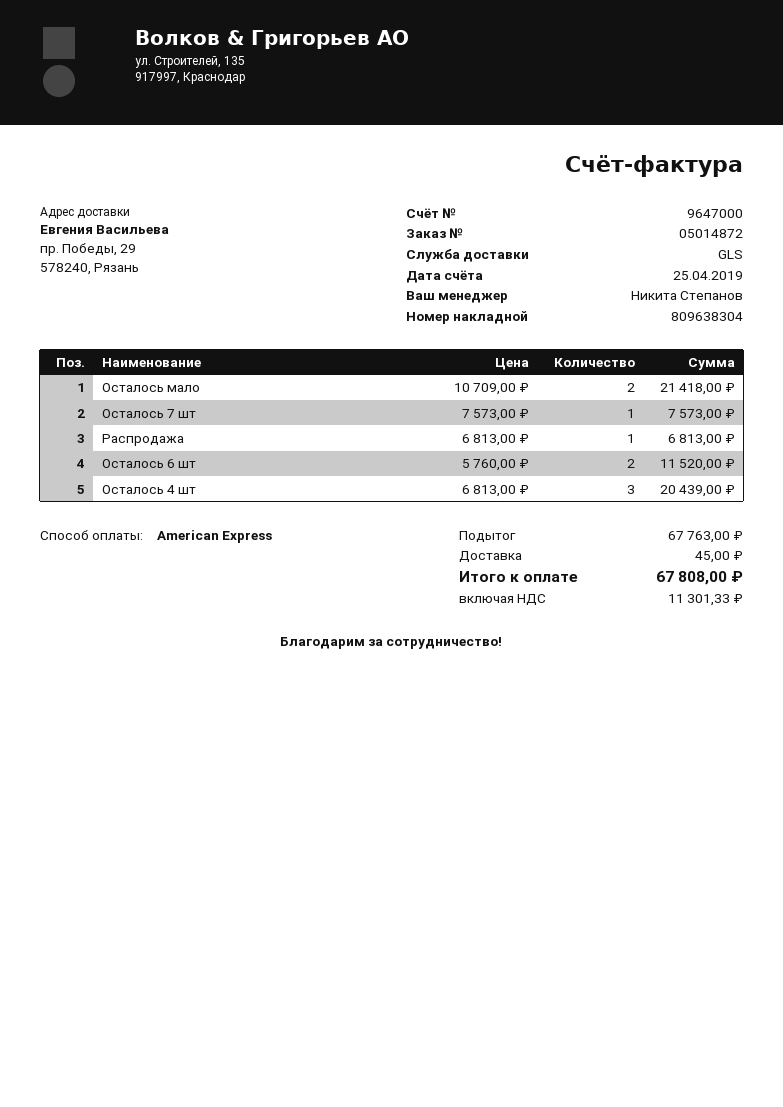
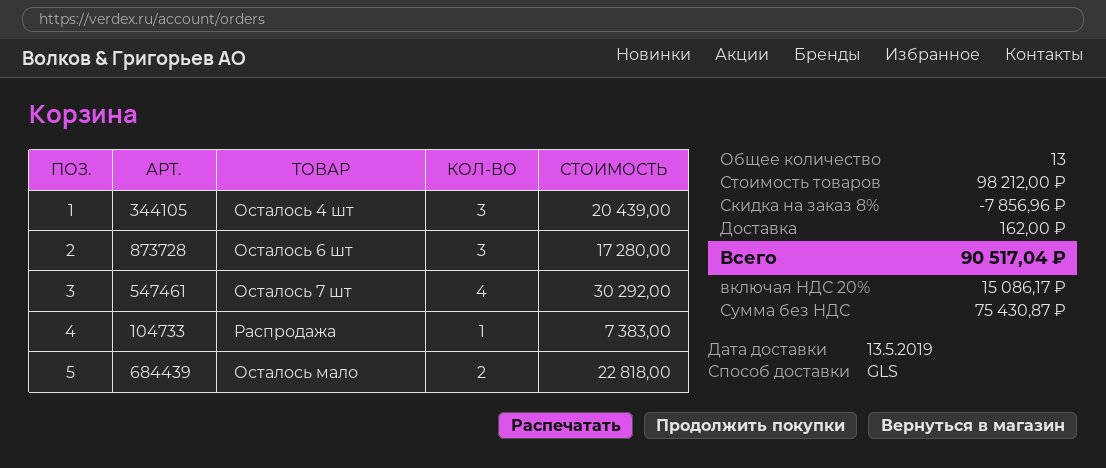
Осталось мало: 2 for 21418.00 -> 2 for 22818.00
Осталось 7 шт: 1 for 7573.00 -> 4 for 30292.00
Распродажа: 1 for 6813.00 -> 1 for 7383.00
Осталось 6 шт: 2 for 11520.00 -> 3 for 17280.00
subtotal: 67763.00 -> 98212.00
discount: none -> 8% = 7856.96
shipping: 45.00 -> 162.00
tax: 11301.33 -> 15086.17
total: 67808.00 -> 90517.04

